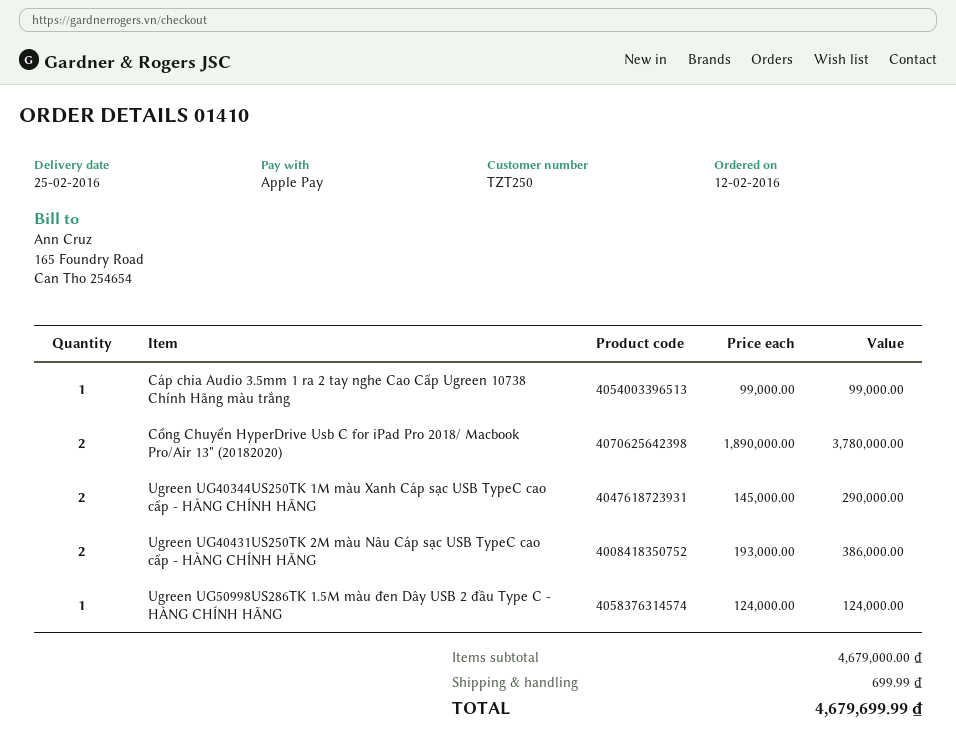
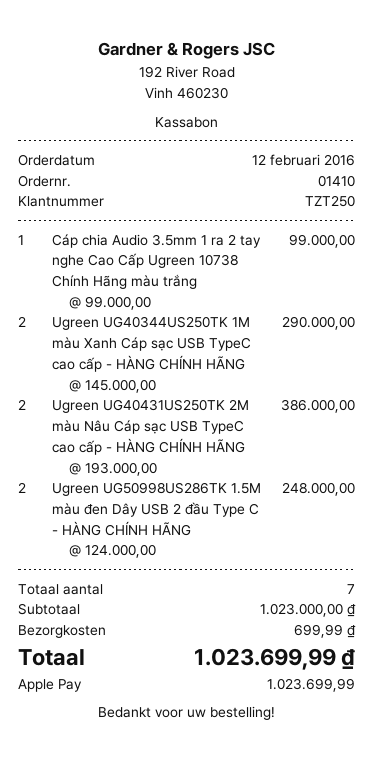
Cổng Chuyển HyperDrive Usb C for iPad Pro 2018/ Macbook Pro/Air 13" (20182020): 2 x 1890000.00 = 3780000.00 -> none
Ugreen UG50998US286TK 1.5M màu đen Dây USB 2 đầu Type C - HÀNG CHÍNH HÃNG: 1 x 124000.00 = 124000.00 -> 2 x 124000.00 = 248000.00
subtotal: 4679000.00 -> 1023000.00
total: 4679699.99 -> 1023699.99

